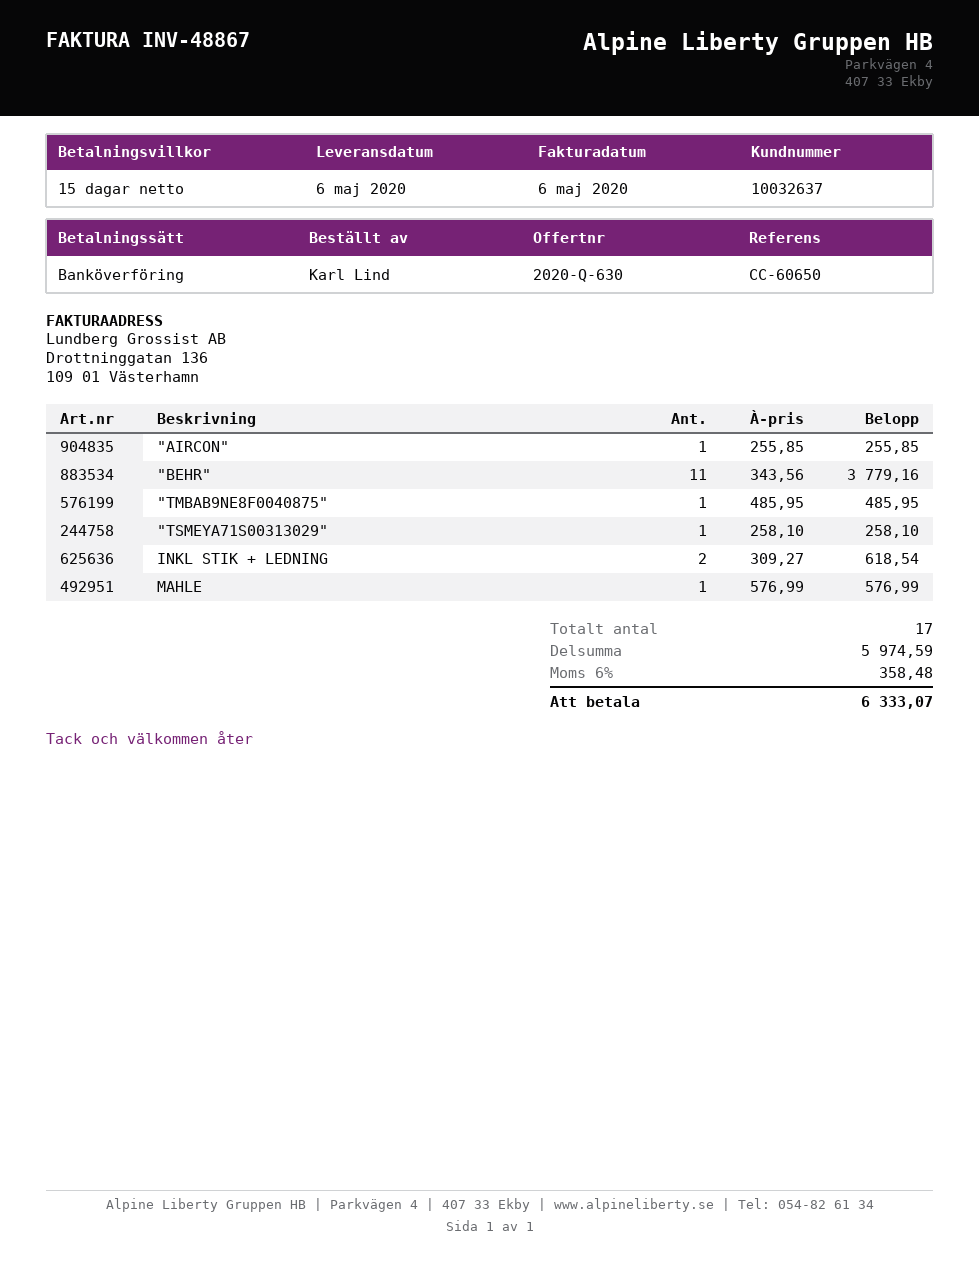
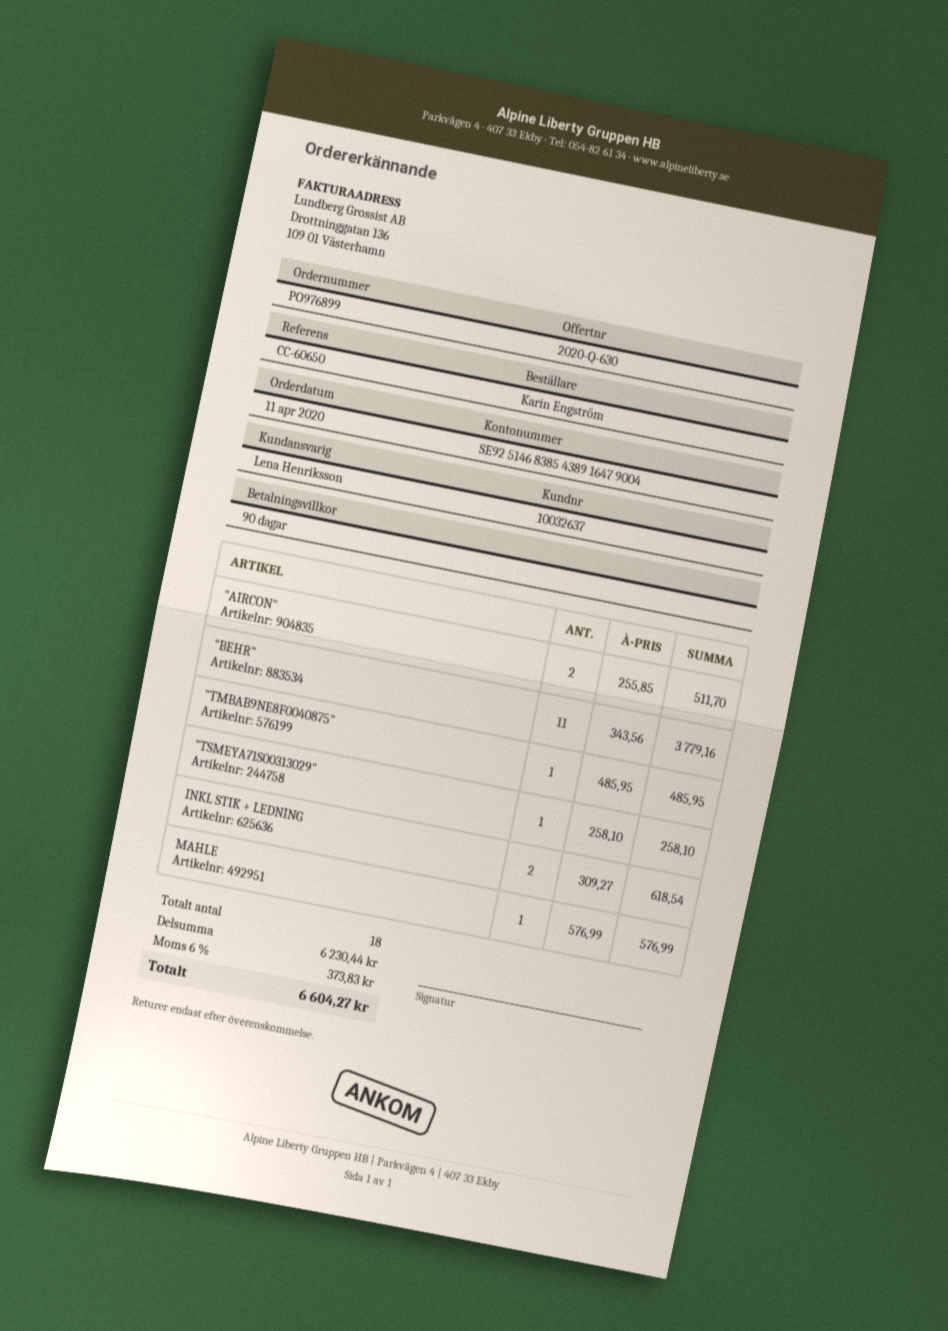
payment terms: 15 days -> 90 days
ordered by: Karl Lind -> Karin Engström
"AIRCON": 1 x 255.85 = 255.85 -> 2 x 255.85 = 511.70
total quantity: 17 -> 18
subtotal: 5974.59 -> 6230.44
tax: 6% = 358.48 -> 6% = 373.83
total: 6333.07 -> 6604.27

